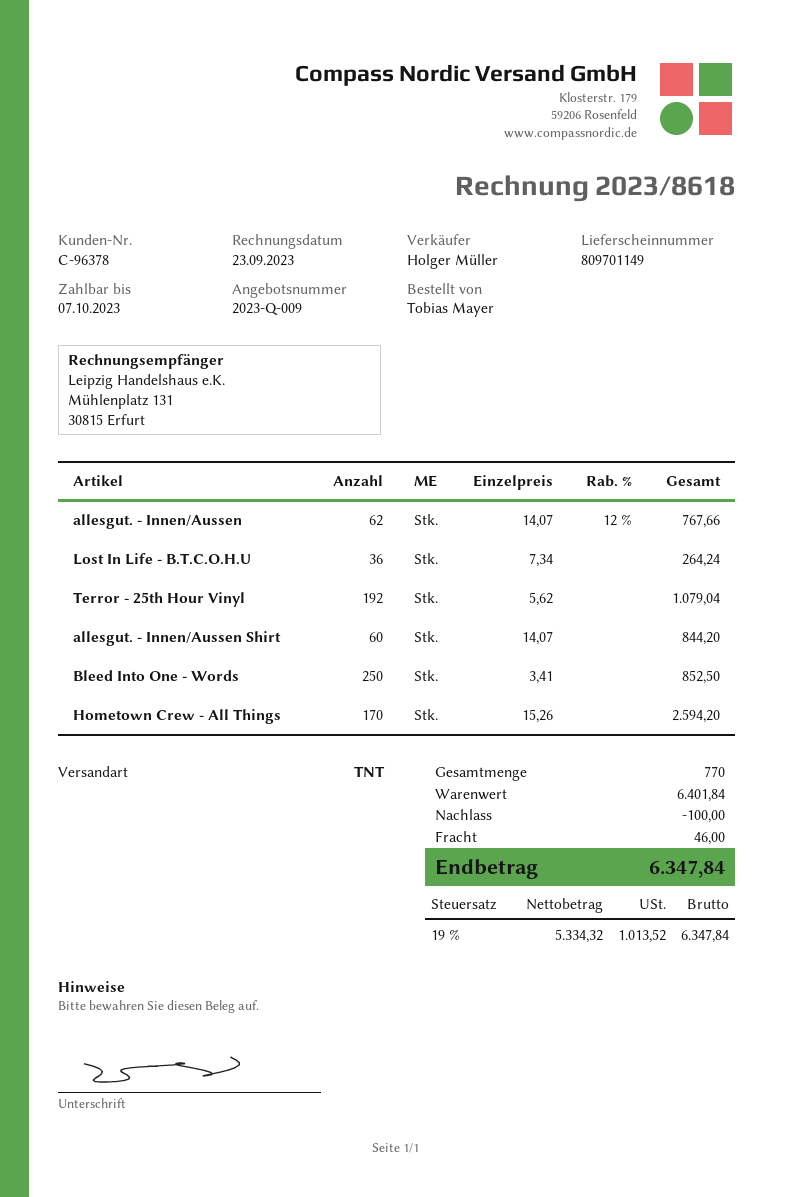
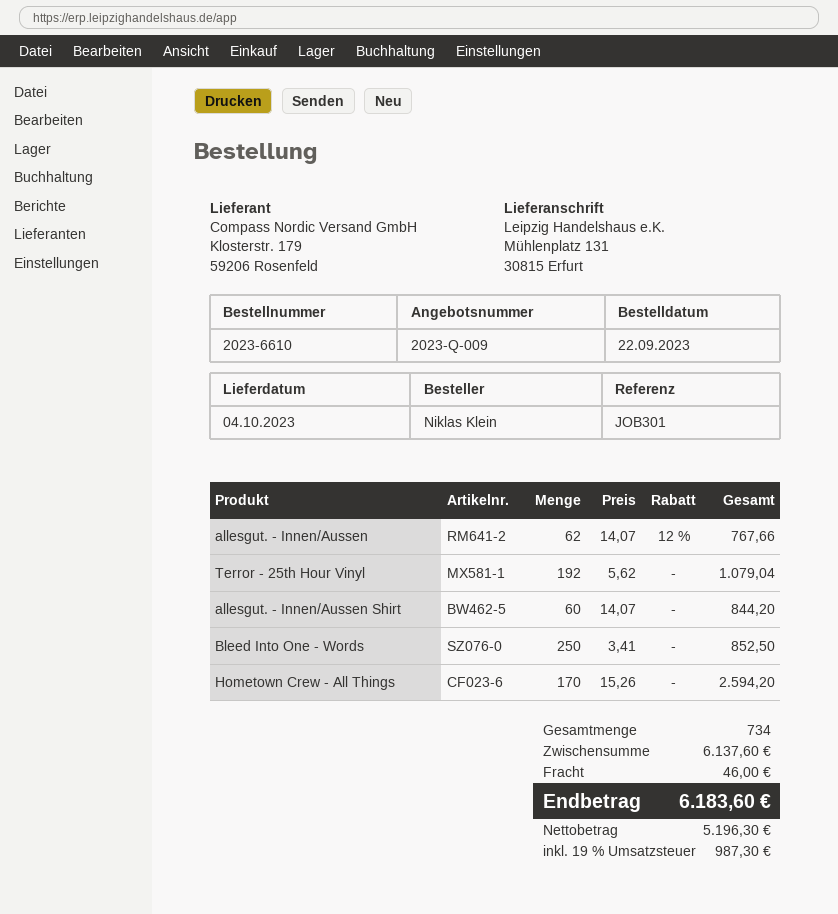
ordered by: Tobias Mayer -> Niklas Klein
Lost In Life - B.T.C.O.H.U: 36 x 7.34 = 264.24 -> none
total quantity: 770 -> 734
subtotal: 6401.84 -> 6137.60
discount: 100.00 -> none
net: 5334.32 -> 5196.30
tax: 19% = 1013.52 -> 19% = 987.30
total: 6347.84 -> 6183.60

